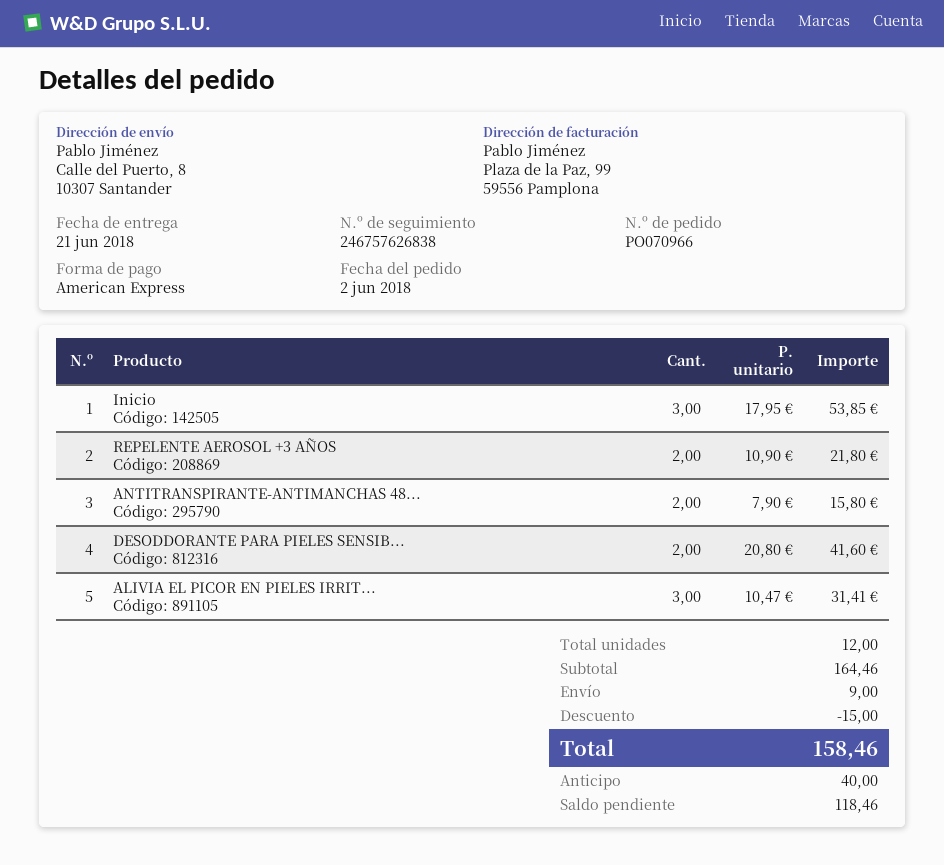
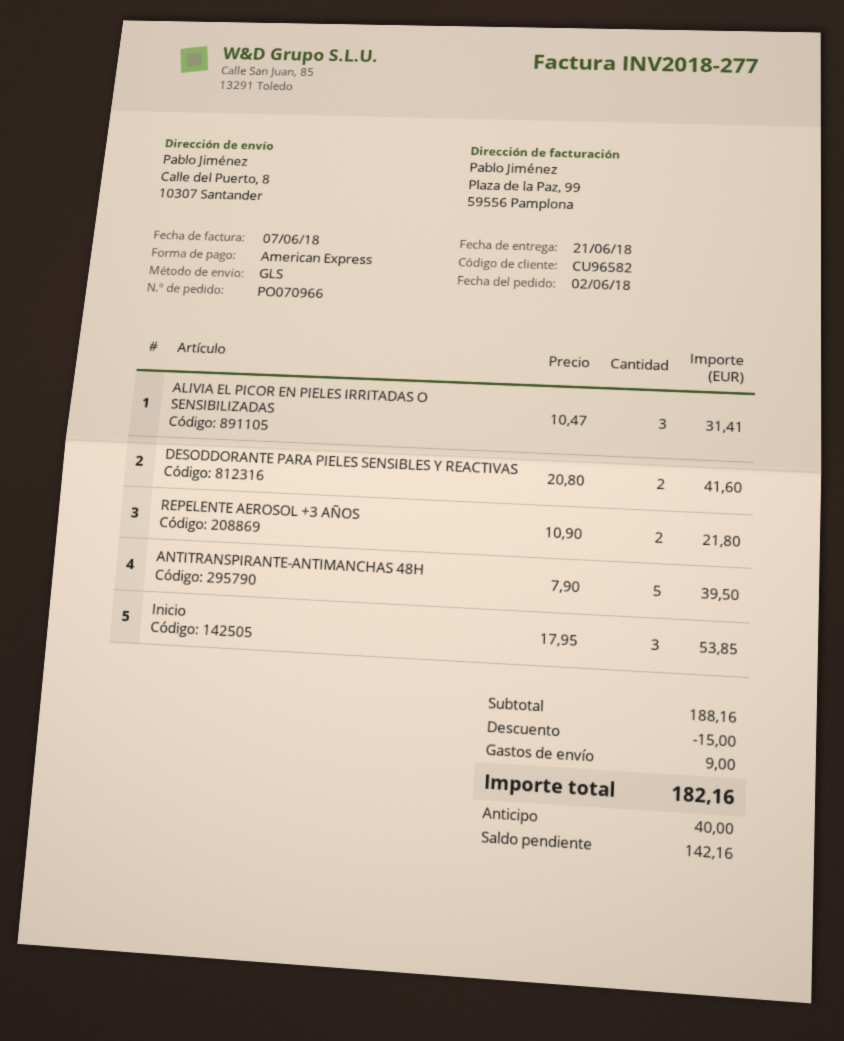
ANTITRANSPIRANTE-ANTIMANCHAS 48...: 2 x 7.90 = 15.80 -> 5 x 7.90 = 39.50
subtotal: 164.46 -> 188.16
total: 158.46 -> 182.16
balance: 118.46 -> 142.16

